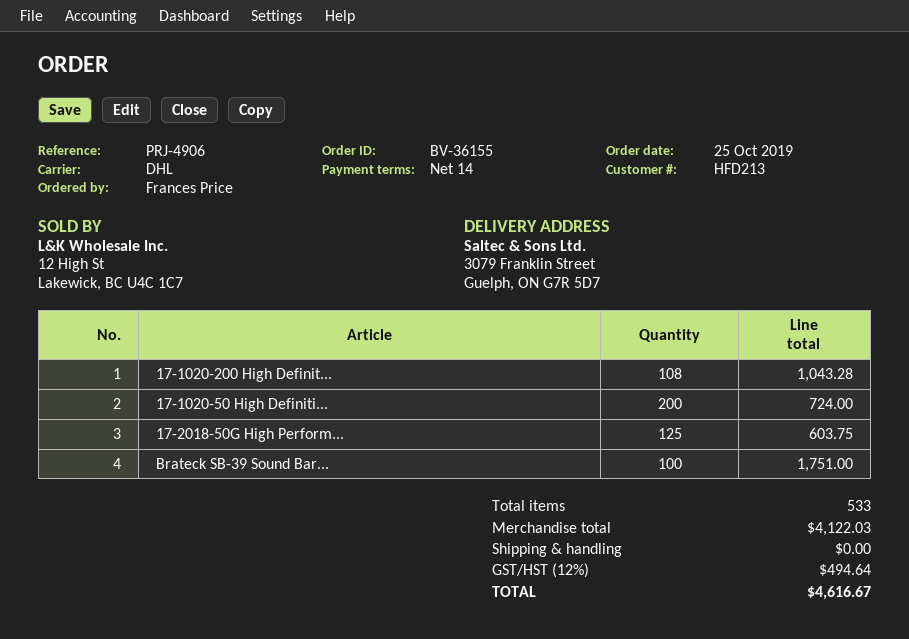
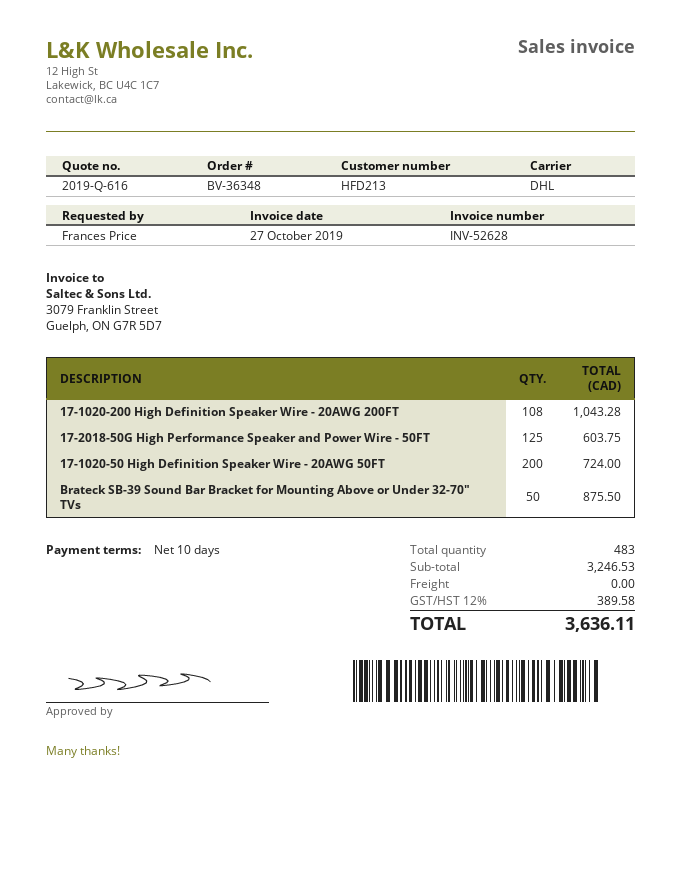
order number: BV-36155 -> BV-36348
payment terms: 14 days -> 10 days
Brateck SB-39 Sound Bar...: 100 for 1751.00 -> 50 for 875.50
total quantity: 533 -> 483
subtotal: 4122.03 -> 3246.53
tax: 12% = 494.64 -> 12% = 389.58
total: 4616.67 -> 3636.11

